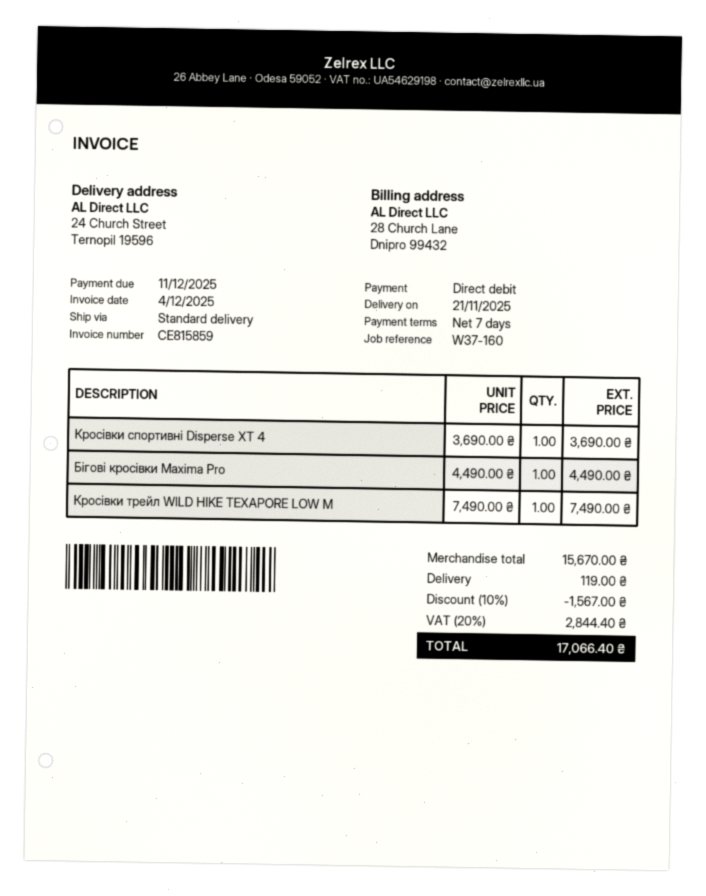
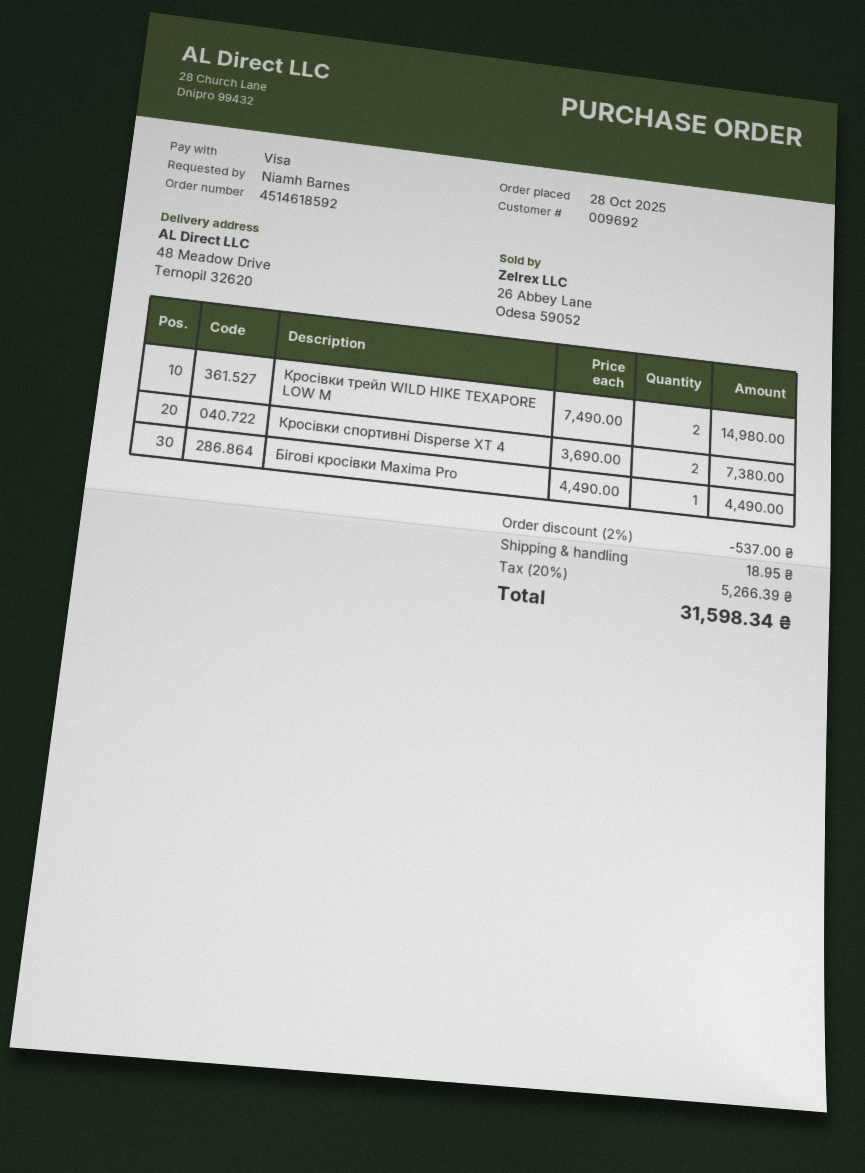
payment method: direct debit -> Visa
ship to: 24 Church Street, Ternopil 19596 -> 48 Meadow Drive, Ternopil 32620
Кросівки спортивні Disperse XT 4: 1 x 3690.00 = 3690.00 -> 2 x 3690.00 = 7380.00
Кросівки трейл WILD HIKE TEXAPORE LOW M: 1 x 7490.00 = 7490.00 -> 2 x 7490.00 = 14980.00
discount: 10% = 1567.00 -> 2% = 537.00
shipping: 119.00 -> 18.95
tax: 20% = 2844.40 -> 20% = 5266.39
total: 17066.40 -> 31598.34

